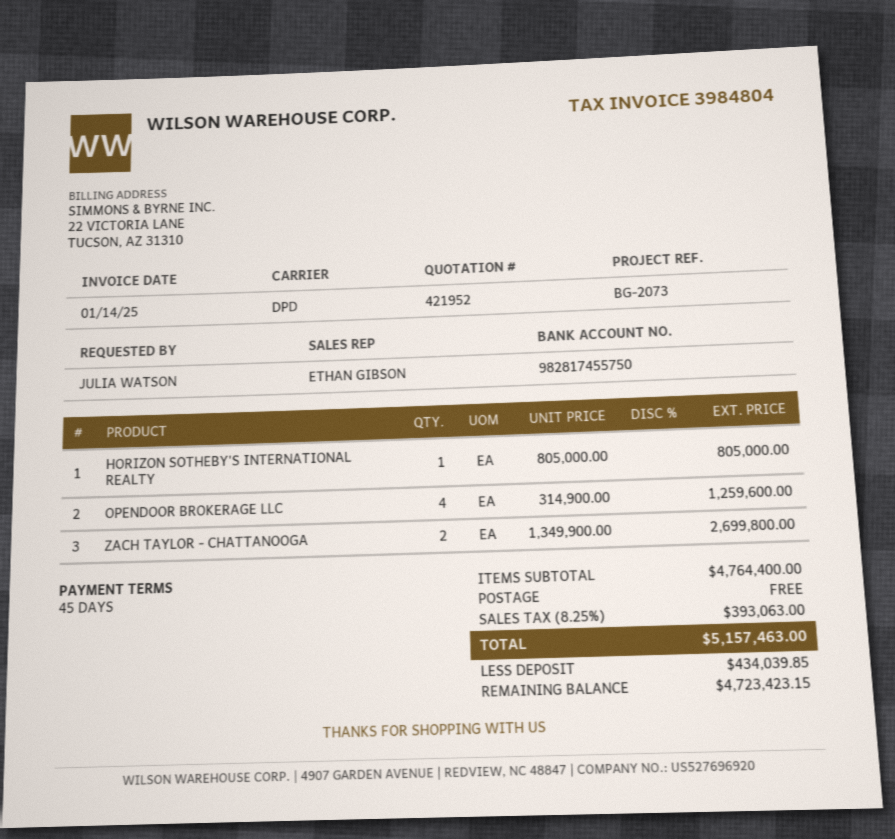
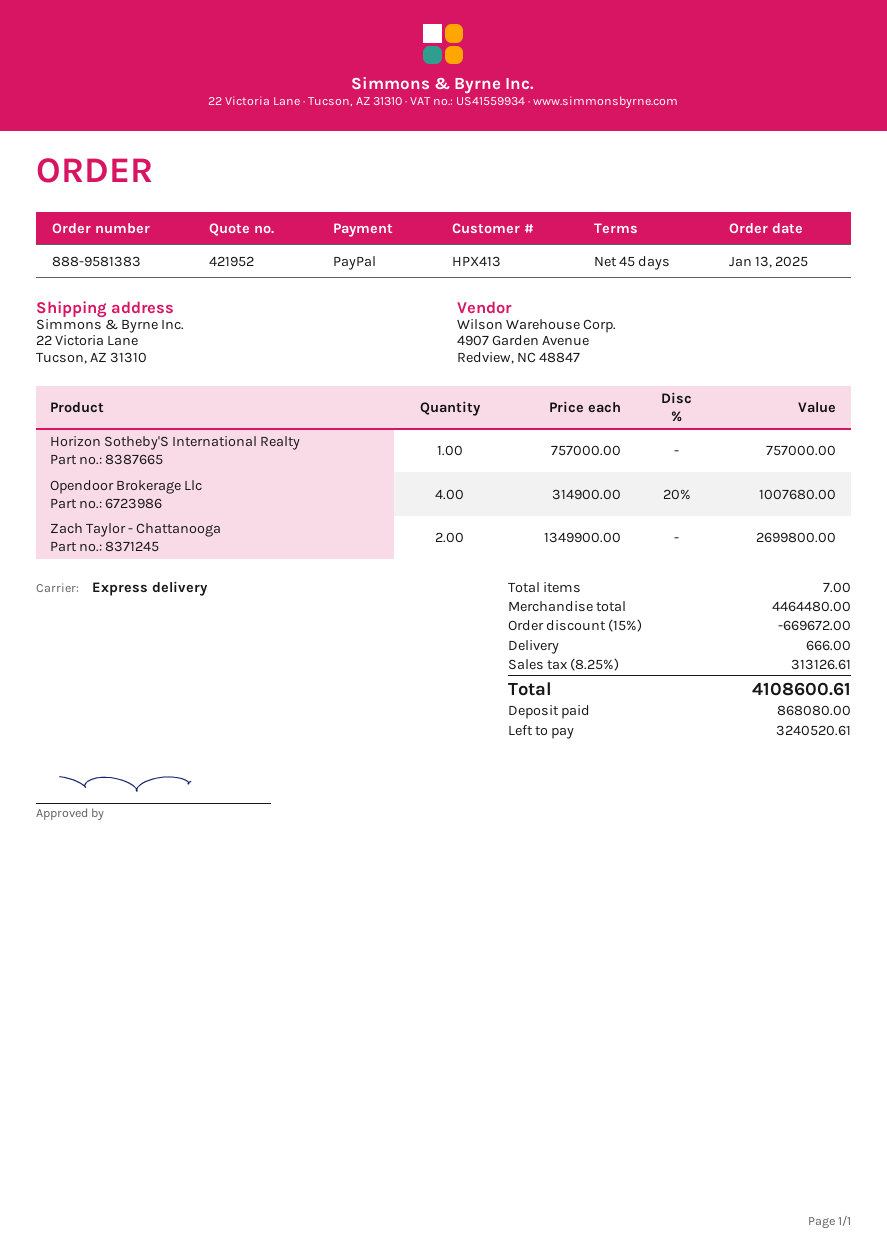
shipping method: DPD -> express
HORIZON SOTHEBY'S INTERNATIONAL REALTY: 1 x 805000.00 = 805000.00 -> 1 x 757000.00 = 757000.00
OPENDOOR BROKERAGE LLC: 4 x 314900.00 = 1259600.00 -> 4 x 314900.00 - 20% = 1007680.00
subtotal: 4764400.00 -> 4464480.00
discount: none -> 15% = 669672.00
shipping: 0.00 -> 666.00
tax: 8.25% = 393063.00 -> 8.25% = 313126.61
total: 5157463.00 -> 4108600.61
deposit: 434039.85 -> 868080.00
balance: 4723423.15 -> 3240520.61

